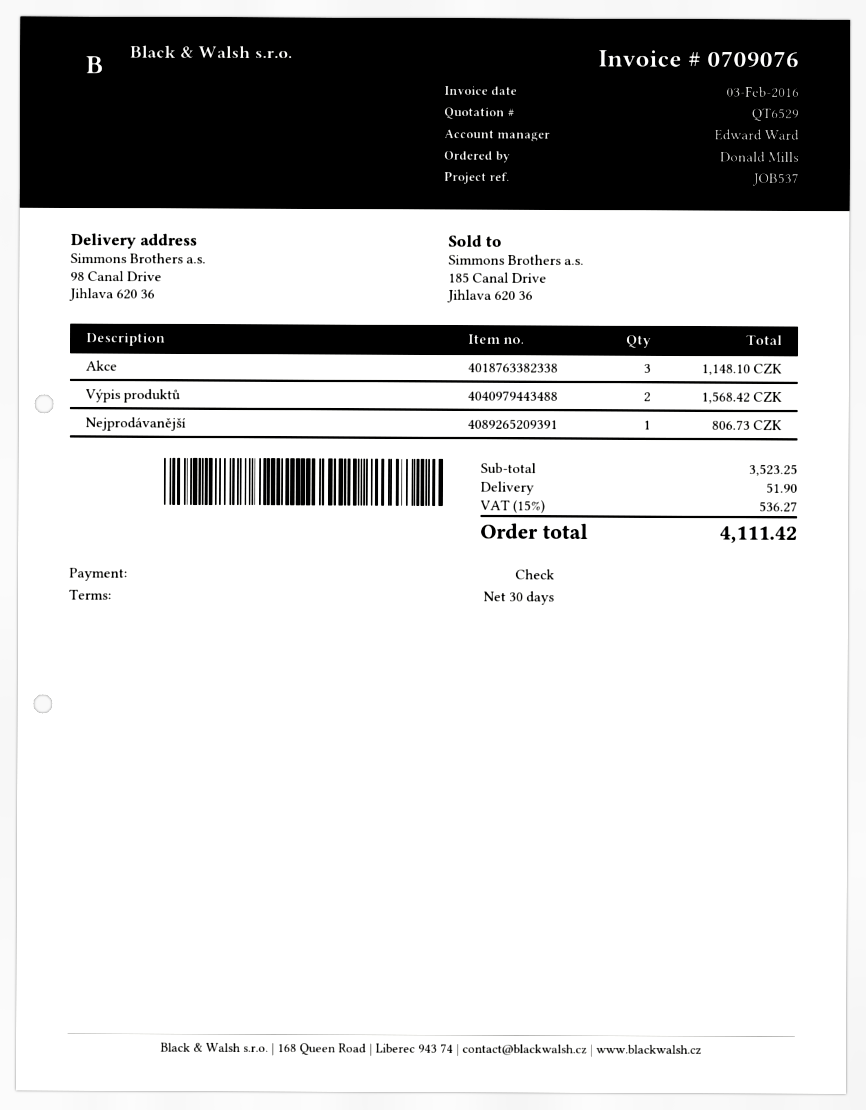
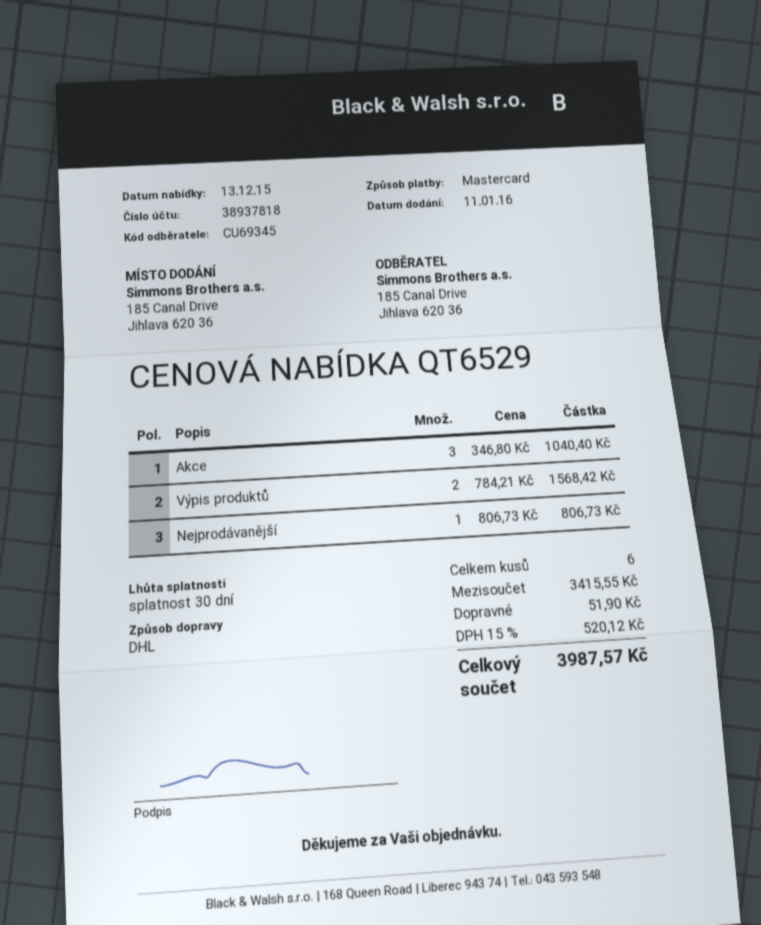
payment method: cheque -> Mastercard
ship to: 98 Canal Drive, Jihlava 620 36 -> 185 Canal Drive, Jihlava 620 36
Akce: 3 for 1148.10 -> 3 for 1040.40
subtotal: 3523.25 -> 3415.55
tax: 15% = 536.27 -> 15% = 520.12
total: 4111.42 -> 3987.57

